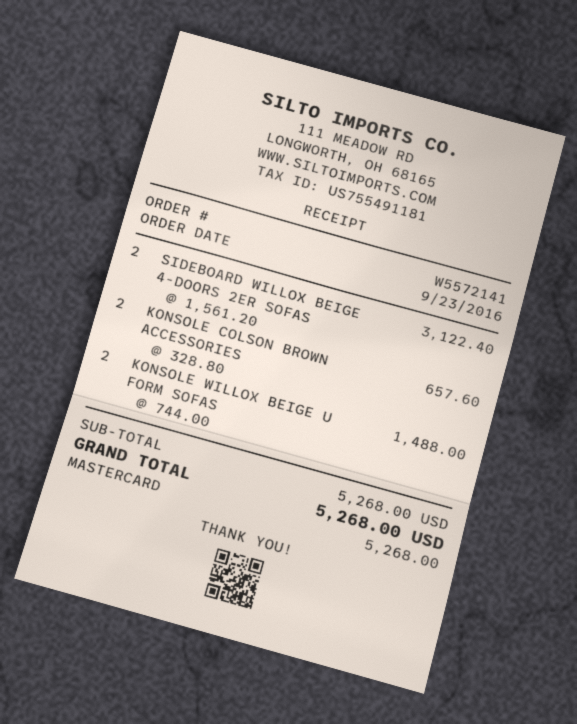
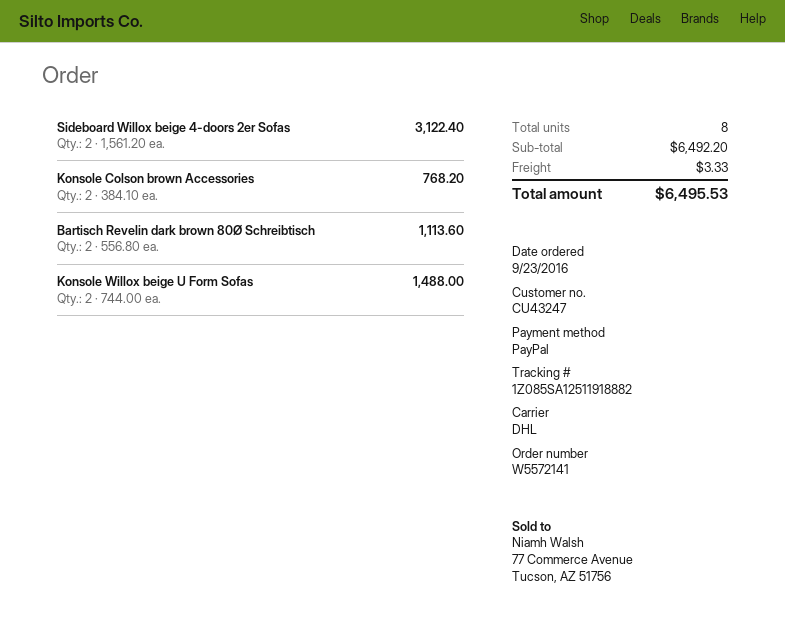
payment method: Mastercard -> PayPal
KONSOLE COLSON BROWN ACCESSORIES: 2 x 328.80 = 657.60 -> 2 x 384.10 = 768.20
Bartisch Revelin dark brown 80Ø Schreibtisch: none -> 2 x 556.80 = 1113.60
subtotal: 5268.00 -> 6492.20
shipping: none -> 3.33
total: 5268.00 -> 6495.53

